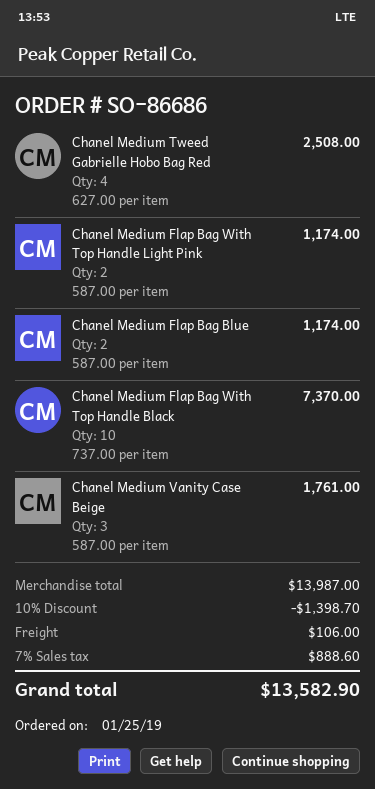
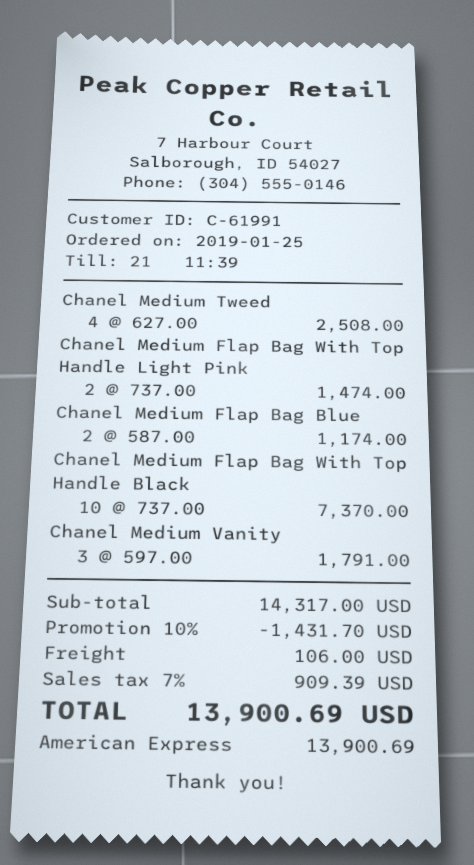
Chanel Medium Flap Bag With Top Handle Light Pink: 2 x 587.00 = 1174.00 -> 2 x 737.00 = 1474.00
Chanel Medium Vanity Case Beige: 3 x 587.00 = 1761.00 -> 3 x 597.00 = 1791.00
subtotal: 13987.00 -> 14317.00
discount: 10% = 1398.70 -> 10% = 1431.70
tax: 7% = 888.60 -> 7% = 909.39
total: 13582.90 -> 13900.69

